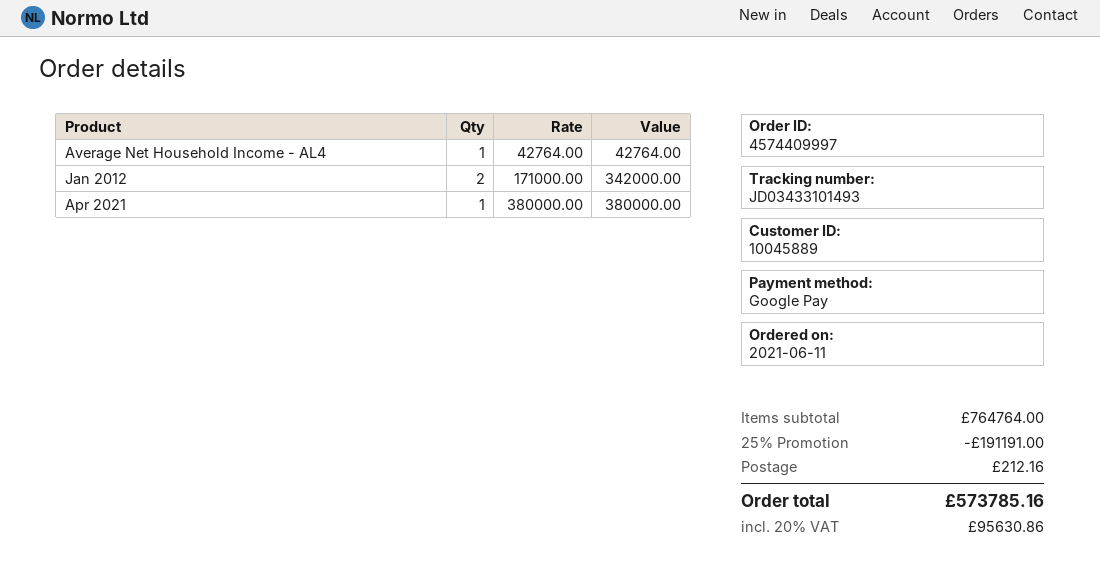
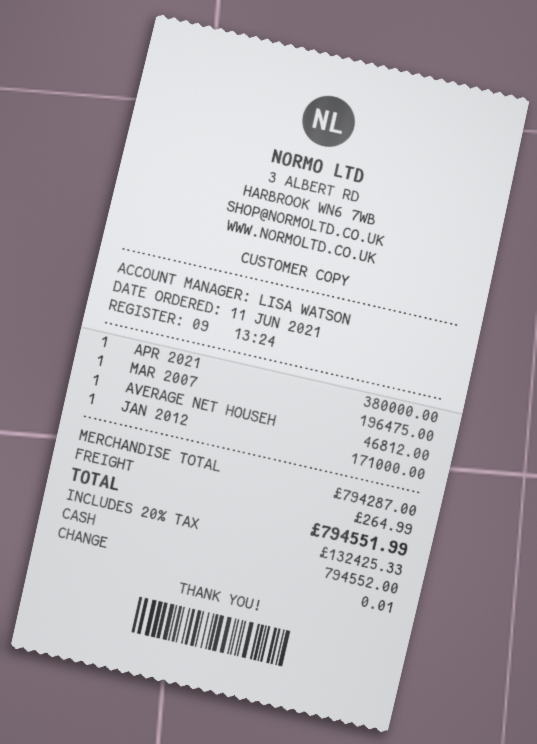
payment method: Google Pay -> cash
Average Net Household Income - AL4: 1 for 42764.00 -> 1 for 46812.00
Jan 2012: 2 for 342000.00 -> 1 for 171000.00
MAR 2007: none -> 1 for 196475.00
subtotal: 764764.00 -> 794287.00
discount: 25% = 191191.00 -> none
shipping: 212.16 -> 264.99
tax: 20% = 95630.86 -> 20% = 132425.33
total: 573785.16 -> 794551.99

